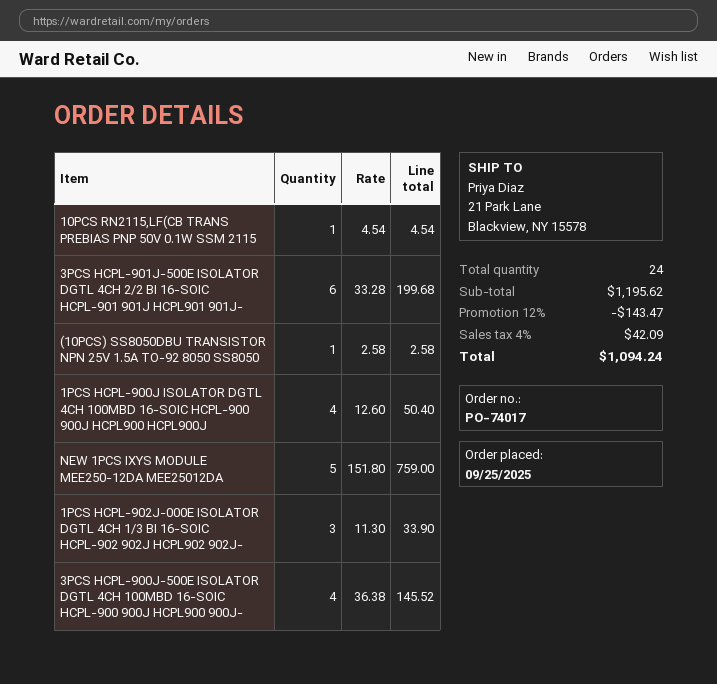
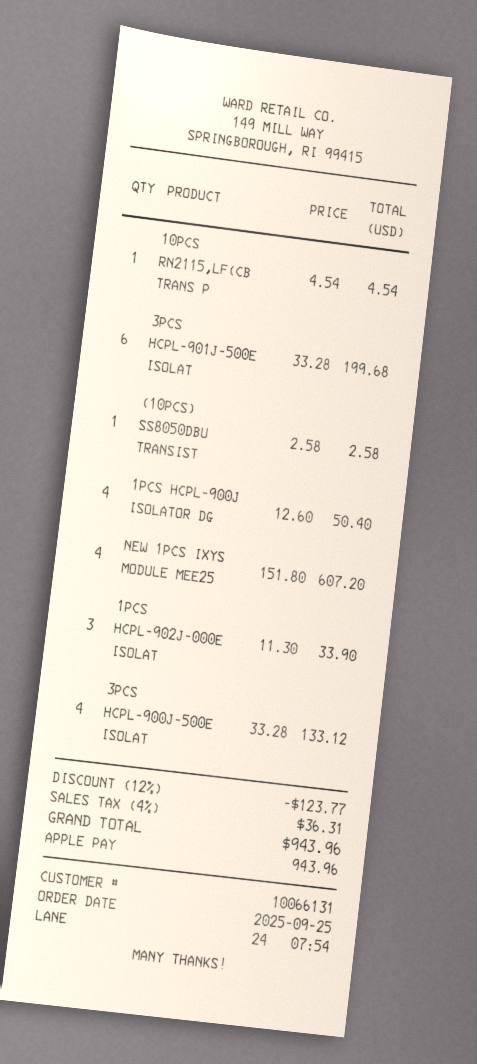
NEW 1PCS IXYS MODULE MEE250-12DA MEE25012DA: 5 x 151.80 = 759.00 -> 4 x 151.80 = 607.20
3PCS HCPL-900J-500E ISOLATOR DGTL 4CH 100MBD 16-SOIC HCPL-900 900J HCPL900 900J-: 4 x 36.38 = 145.52 -> 4 x 33.28 = 133.12
discount: 12% = 143.47 -> 12% = 123.77
tax: 4% = 42.09 -> 4% = 36.31
total: 1094.24 -> 943.96

